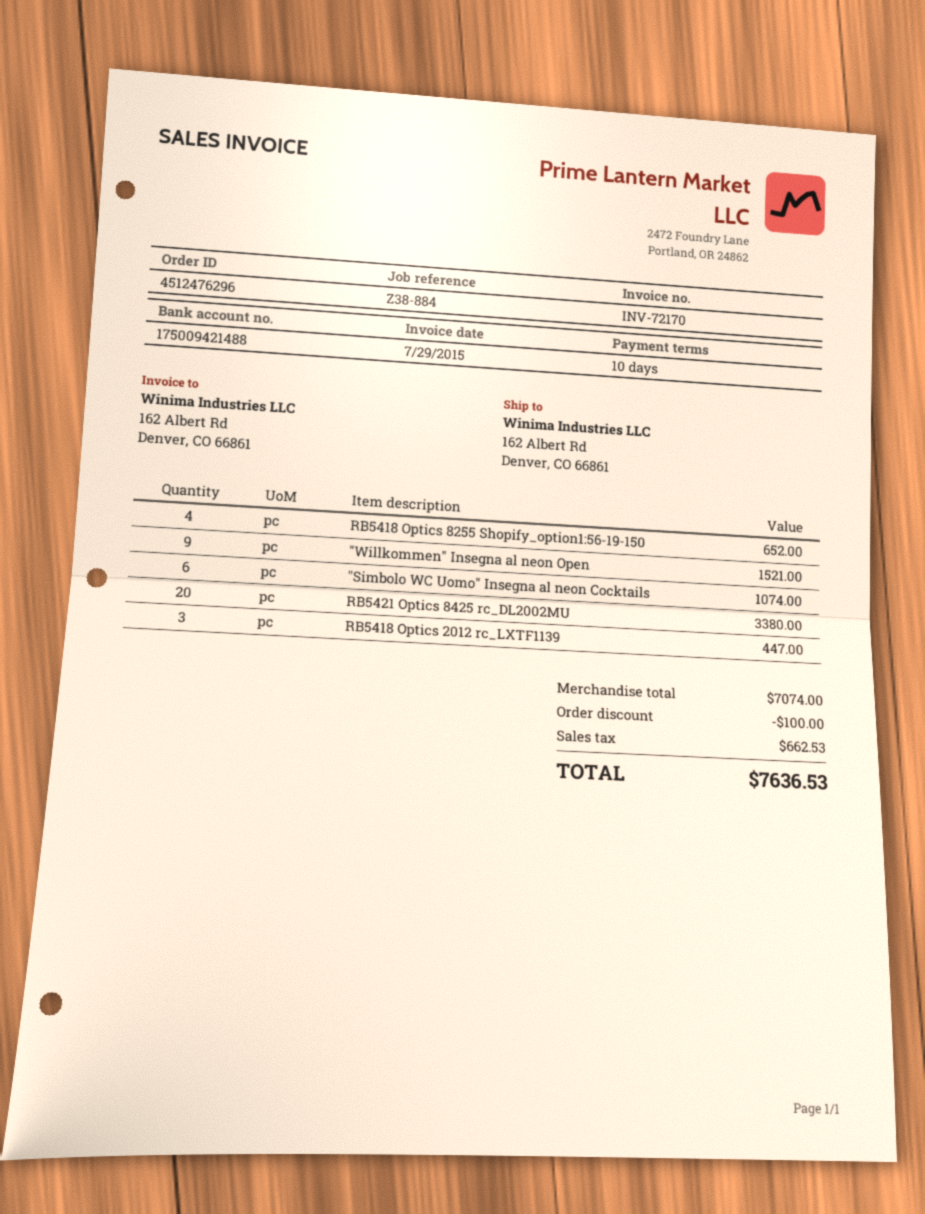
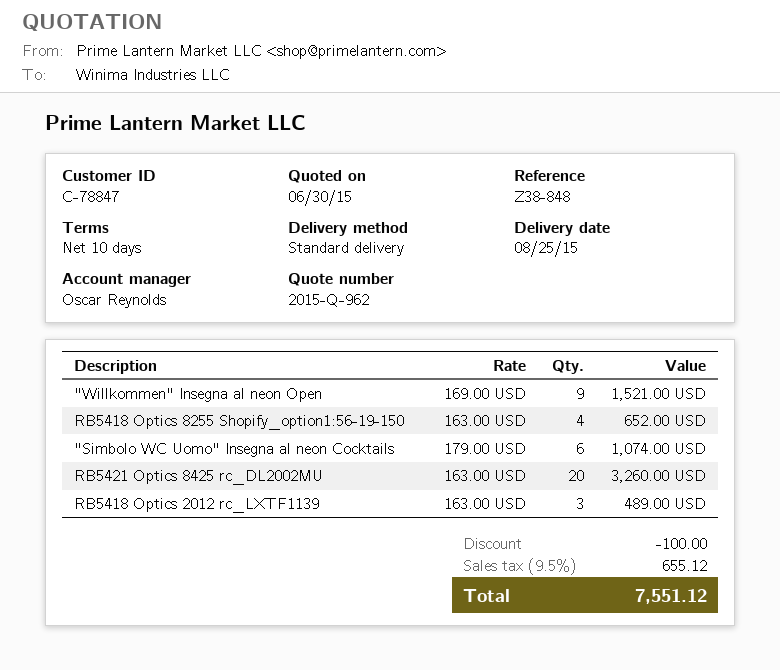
reference: Z38-884 -> Z38-848
RB5421 Optics 8425 rc_DL2002MU: 20 for 3380.00 -> 20 for 3260.00
RB5418 Optics 2012 rc_LXTF1139: 3 for 447.00 -> 3 for 489.00
tax: 662.53 -> 655.12
total: 7636.53 -> 7551.12

